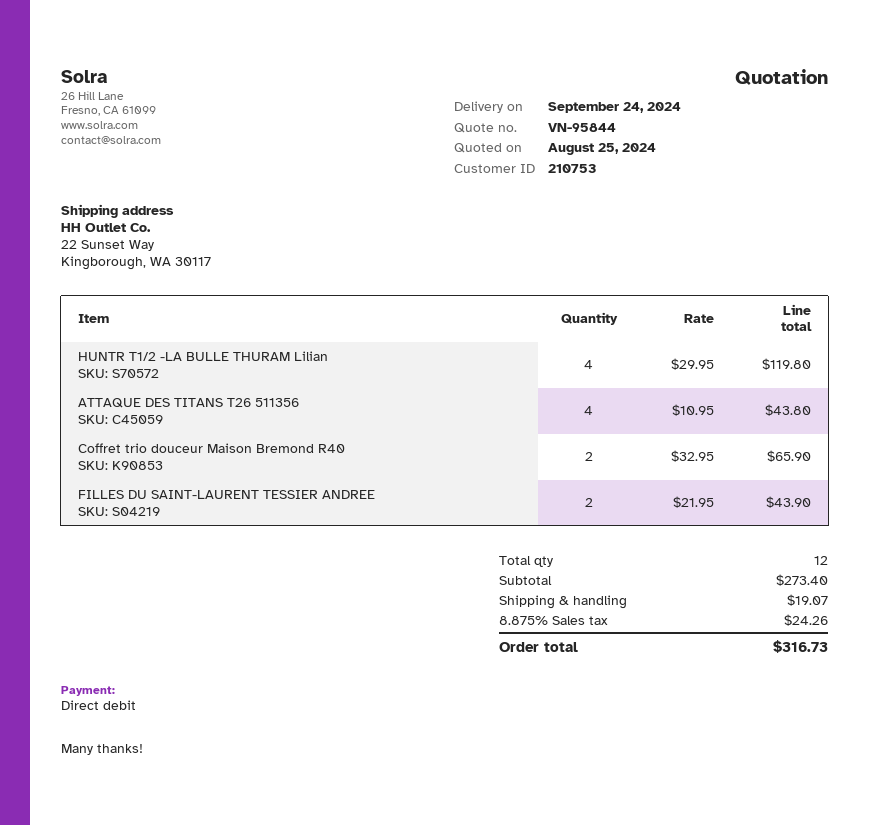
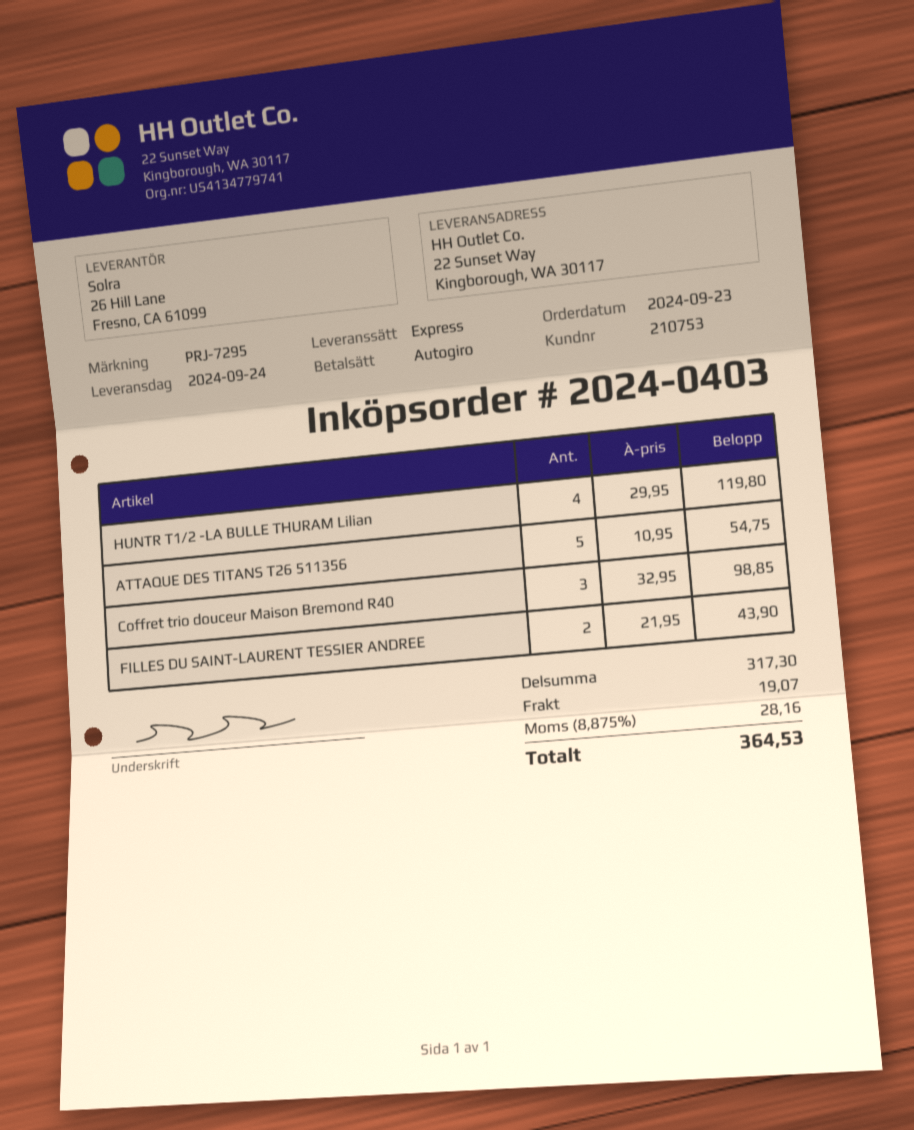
ATTAQUE DES TITANS T26 511356: 4 x 10.95 = 43.80 -> 5 x 10.95 = 54.75
Coffret trio douceur Maison Bremond R40: 2 x 32.95 = 65.90 -> 3 x 32.95 = 98.85
subtotal: 273.40 -> 317.30
tax: 8.875% = 24.26 -> 8.875% = 28.16
total: 316.73 -> 364.53

